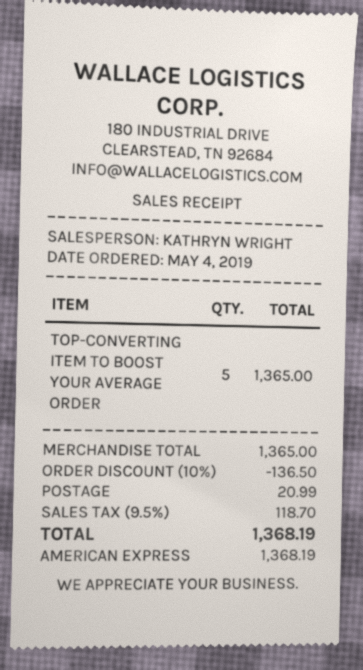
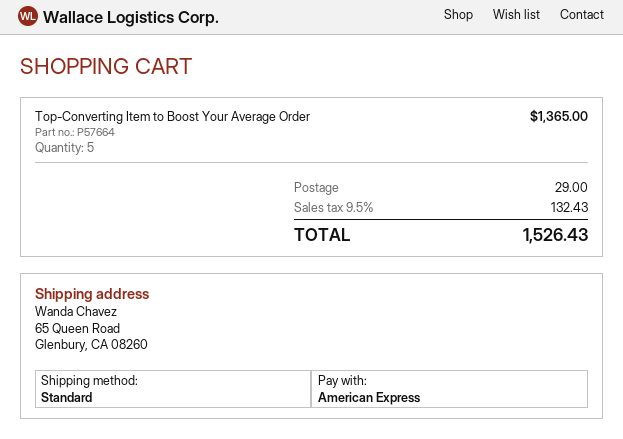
discount: 10% = 136.50 -> none
shipping: 20.99 -> 29.00
tax: 9.5% = 118.70 -> 9.5% = 132.43
total: 1368.19 -> 1526.43

